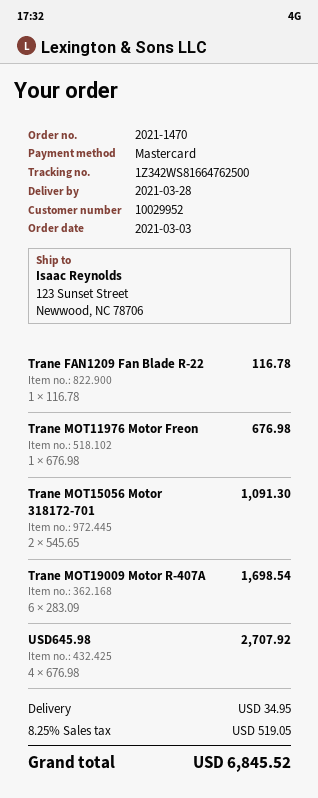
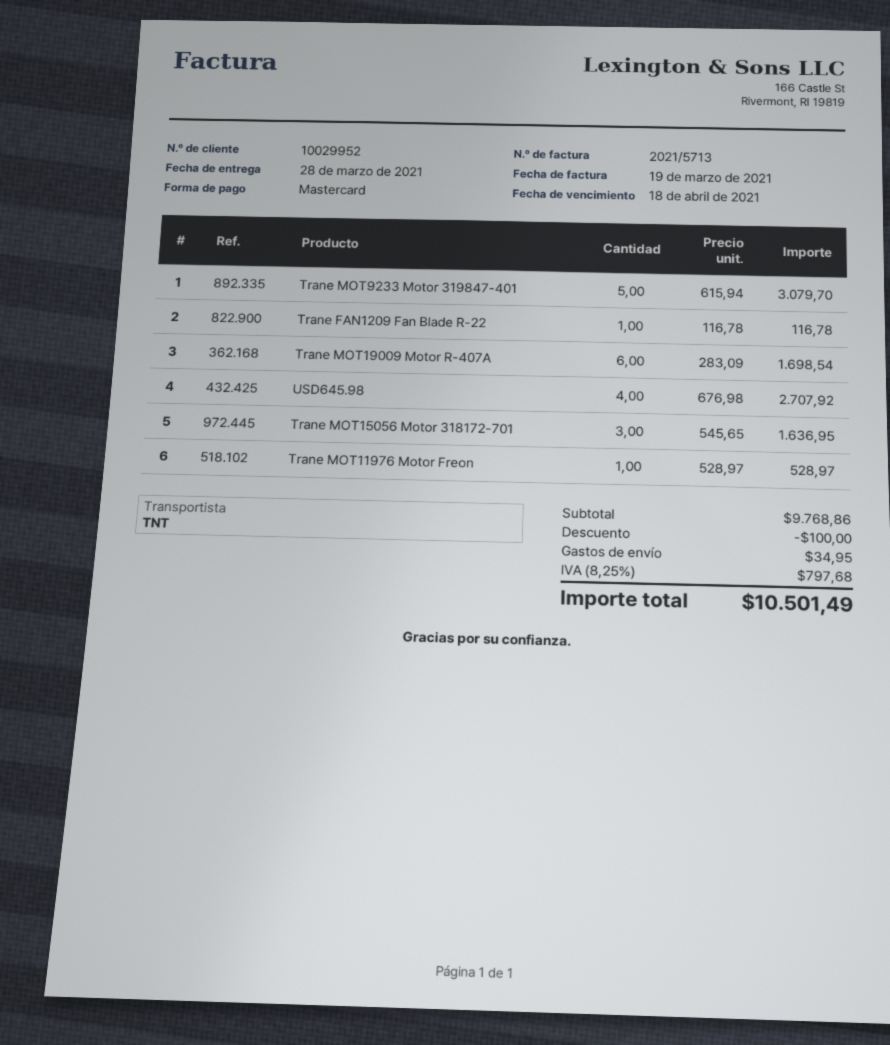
Trane MOT11976 Motor Freon: 1 x 676.98 = 676.98 -> 1 x 528.97 = 528.97
Trane MOT15056 Motor 318172-701: 2 x 545.65 = 1091.30 -> 3 x 545.65 = 1636.95
Trane MOT9233 Motor 319847-401: none -> 5 x 615.94 = 3079.70
discount: none -> 100.00
tax: 8.25% = 519.05 -> 8.25% = 797.68
total: 6845.52 -> 10501.49

